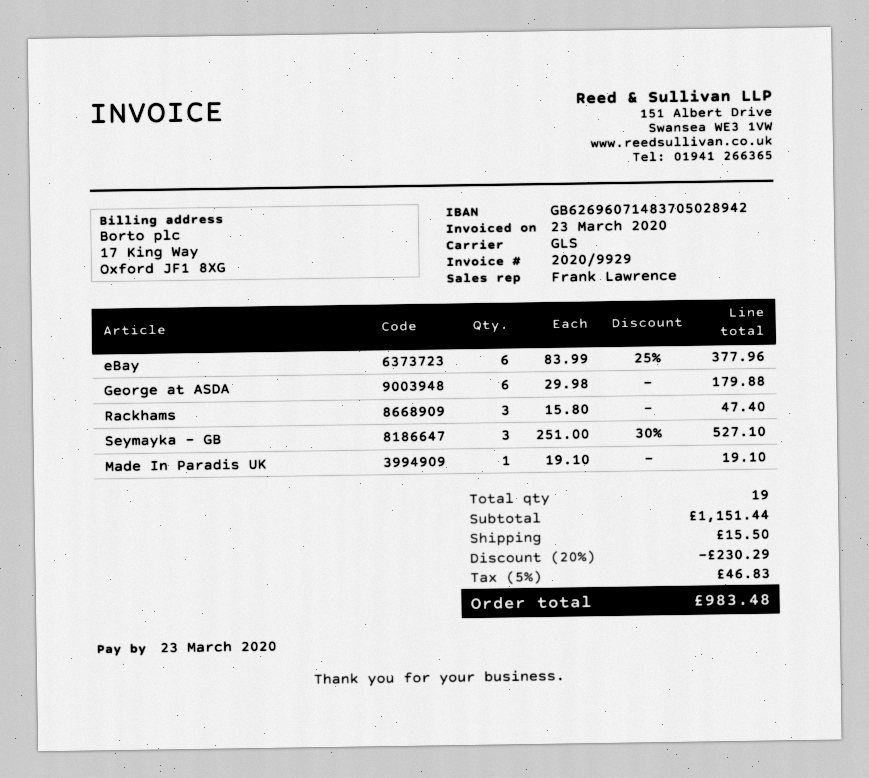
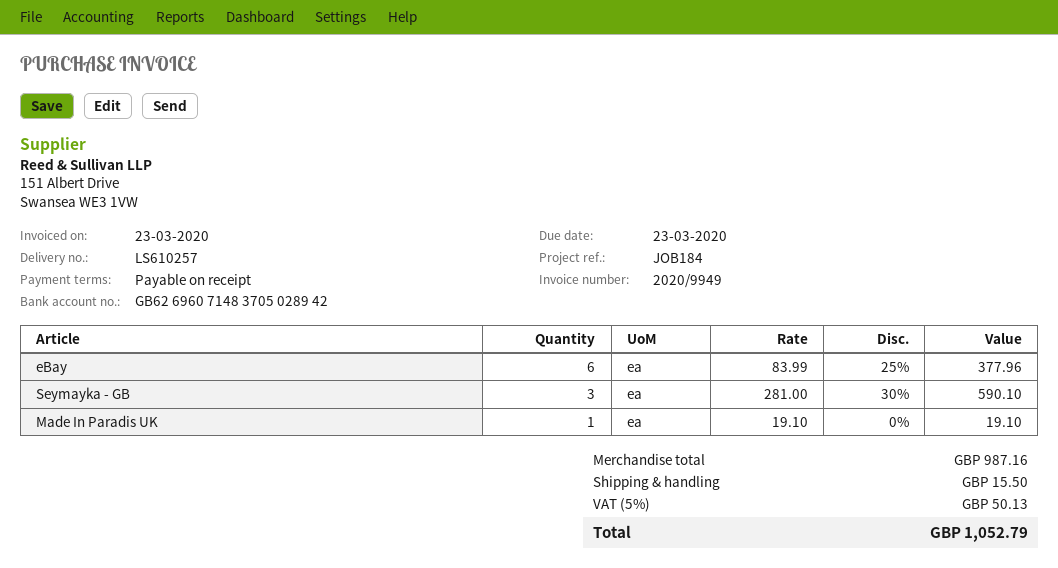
invoice number: 2020/9929 -> 2020/9949
George at ASDA: 6 x 29.98 = 179.88 -> none
Rackhams: 3 x 15.80 = 47.40 -> none
Seymayka - GB: 3 x 251.00 - 30% = 527.10 -> 3 x 281.00 - 30% = 590.10
subtotal: 1151.44 -> 987.16
discount: 20% = 230.29 -> none
tax: 5% = 46.83 -> 5% = 50.13
total: 983.48 -> 1052.79

